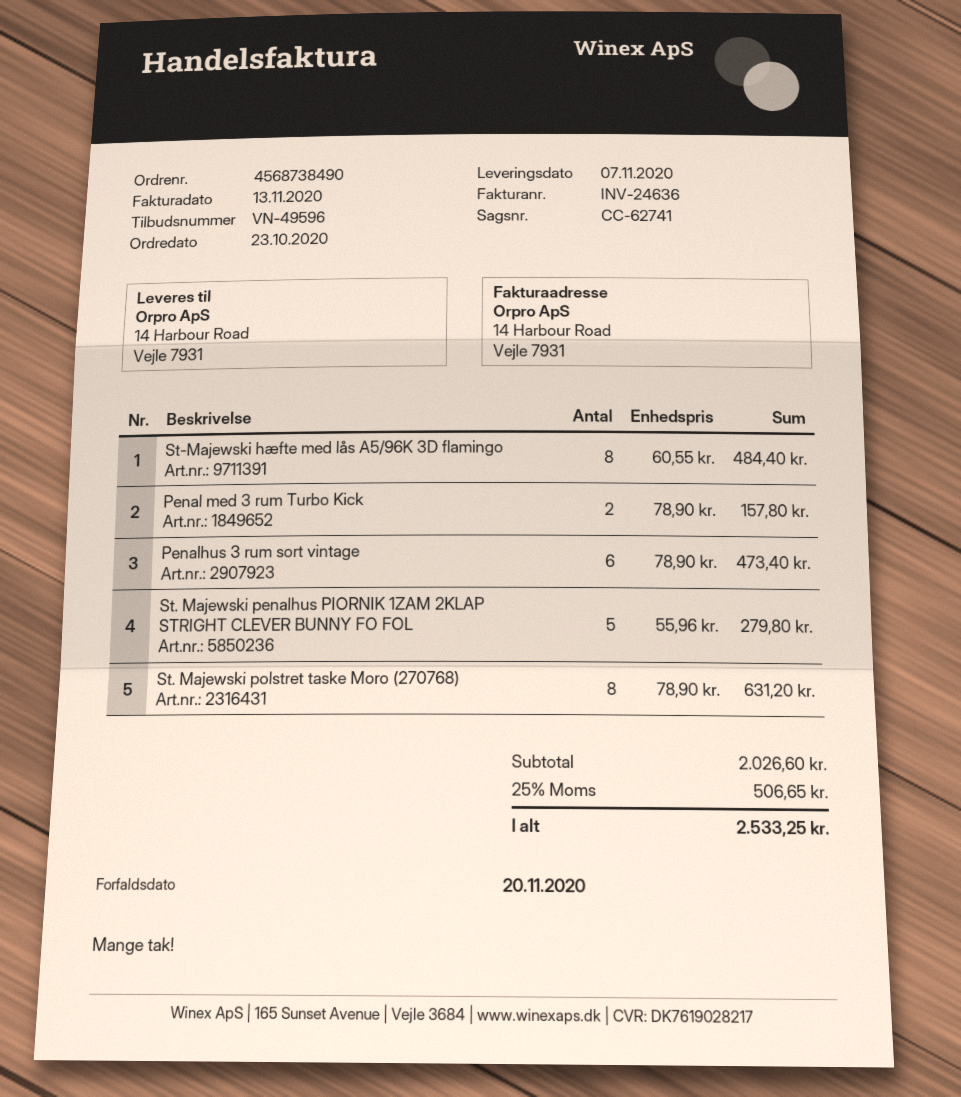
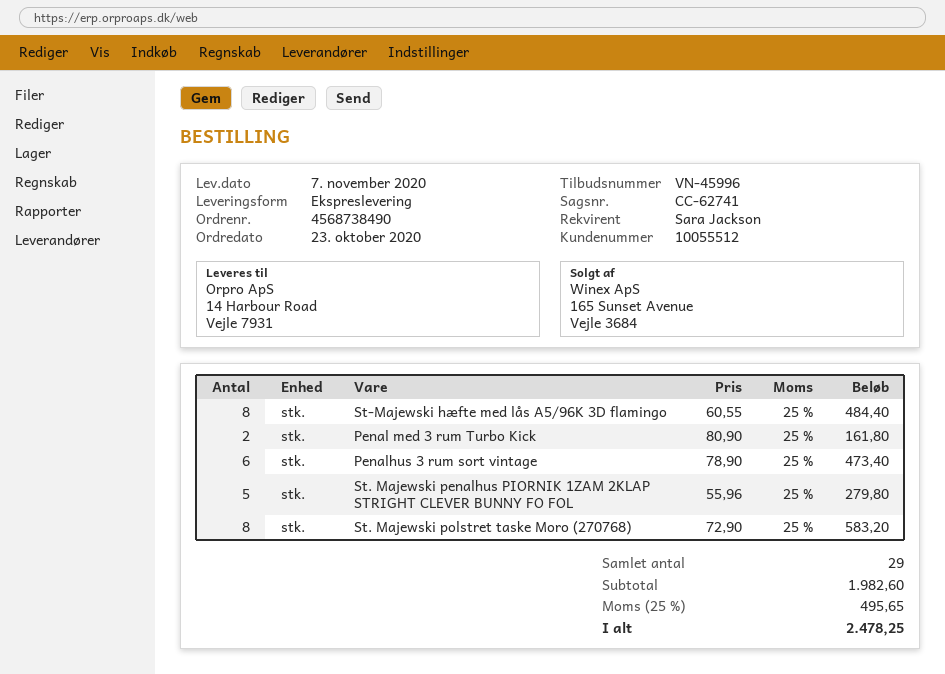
quote number: VN-49596 -> VN-45996
Penal med 3 rum Turbo Kick: 2 x 78.90 = 157.80 -> 2 x 80.90 = 161.80
St. Majewski polstret taske Moro (270768): 8 x 78.90 = 631.20 -> 8 x 72.90 = 583.20
subtotal: 2026.60 -> 1982.60
tax: 25% = 506.65 -> 25% = 495.65
total: 2533.25 -> 2478.25

